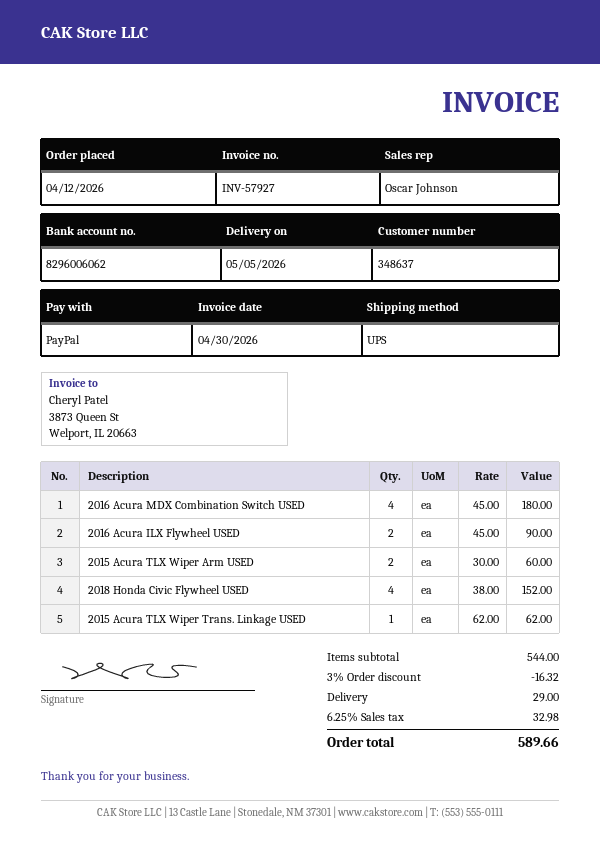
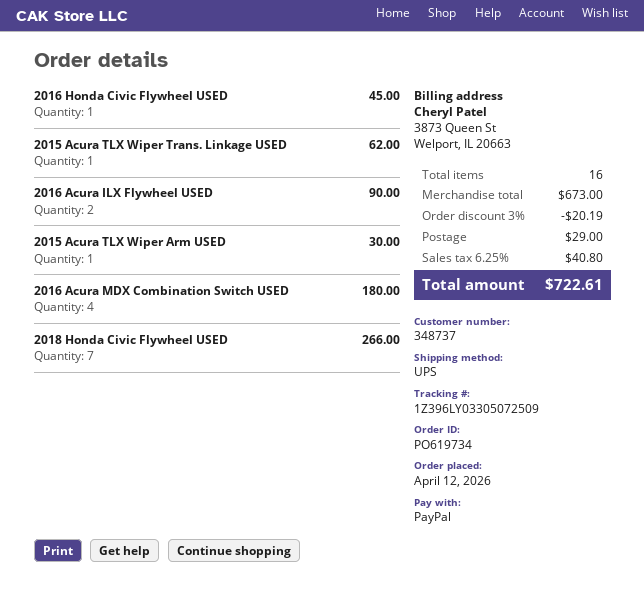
customer number: 348637 -> 348737
2015 Acura TLX Wiper Arm USED: 2 for 60.00 -> 1 for 30.00
2018 Honda Civic Flywheel USED: 4 for 152.00 -> 7 for 266.00
2016 Honda Civic Flywheel USED: none -> 1 for 45.00
subtotal: 544.00 -> 673.00
discount: 3% = 16.32 -> 3% = 20.19
tax: 6.25% = 32.98 -> 6.25% = 40.80
total: 589.66 -> 722.61

